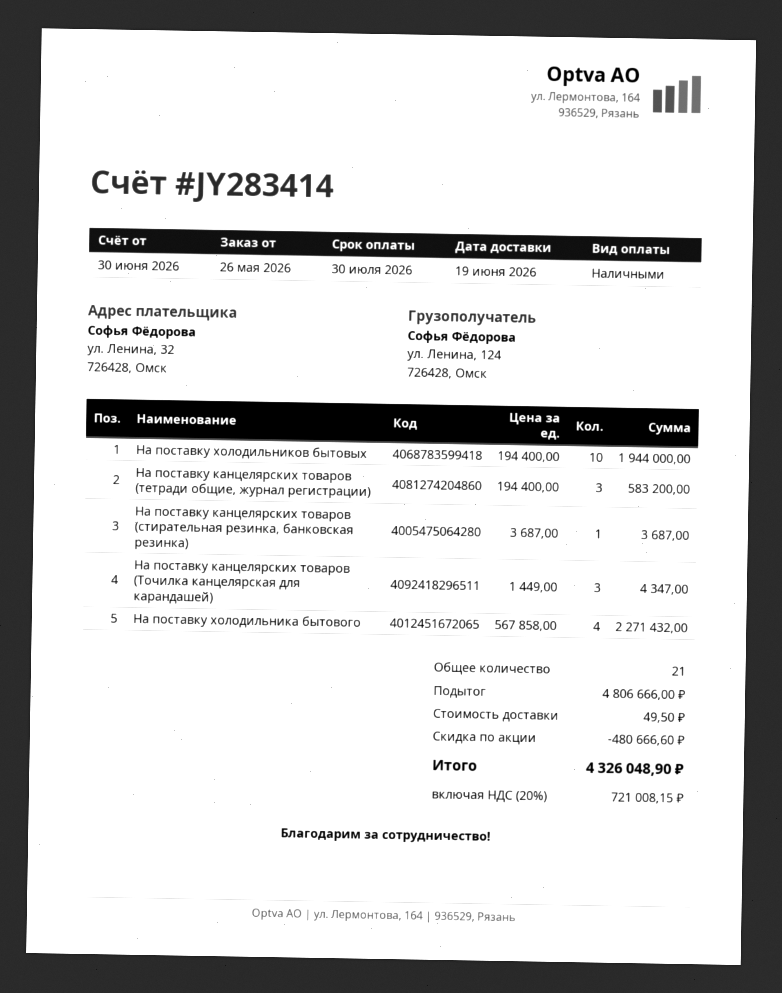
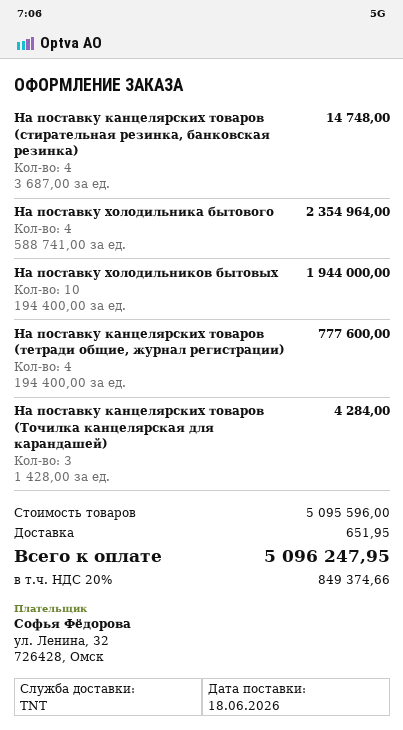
delivery date: 2026-06-19 -> 2026-06-18
На поставку канцелярских товаров (тетради общие, журнал регистрации): 3 x 194400.00 = 583200.00 -> 4 x 194400.00 = 777600.00
На поставку канцелярских товаров (стирательная резинка, банковская резинка): 1 x 3687.00 = 3687.00 -> 4 x 3687.00 = 14748.00
На поставку канцелярских товаров (Точилка канцелярская для карандашей): 3 x 1449.00 = 4347.00 -> 3 x 1428.00 = 4284.00
На поставку холодильника бытового: 4 x 567858.00 = 2271432.00 -> 4 x 588741.00 = 2354964.00
subtotal: 4806666.00 -> 5095596.00
discount: 480666.60 -> none
shipping: 49.50 -> 651.95
tax: 20% = 721008.15 -> 20% = 849374.66
total: 4326048.90 -> 5096247.95

